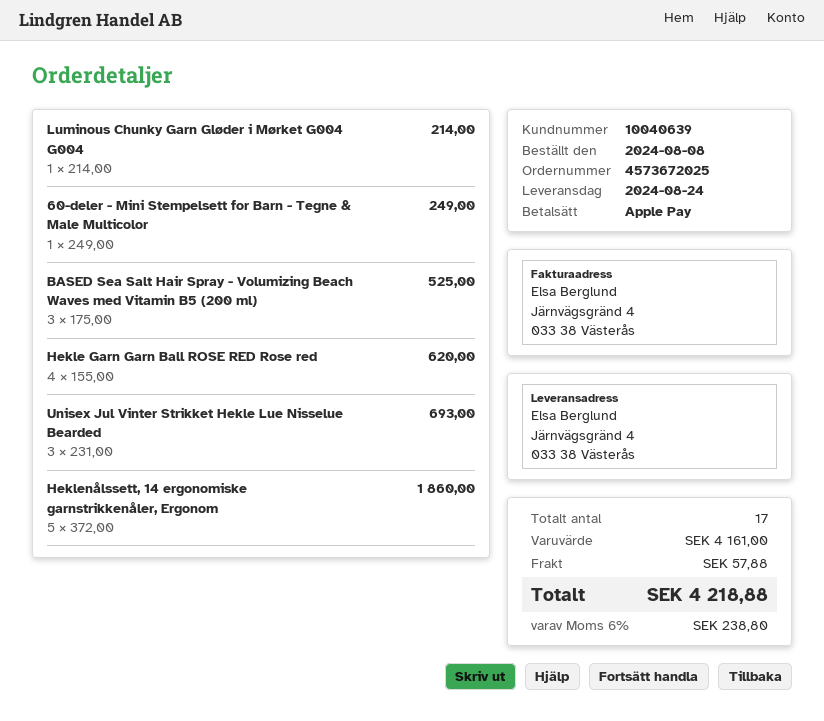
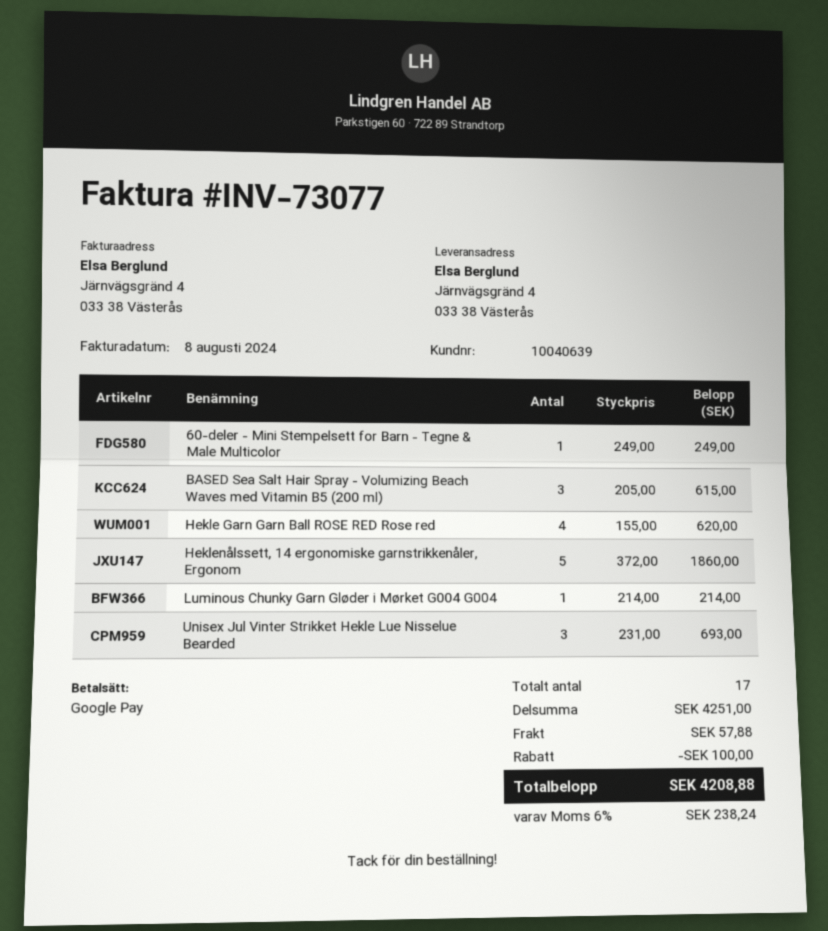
payment method: Apple Pay -> Google Pay
BASED Sea Salt Hair Spray - Volumizing Beach Waves med Vitamin B5 (200 ml): 3 x 175.00 = 525.00 -> 3 x 205.00 = 615.00
subtotal: 4161.00 -> 4251.00
discount: none -> 100.00
tax: 6% = 238.80 -> 6% = 238.24
total: 4218.88 -> 4208.88

